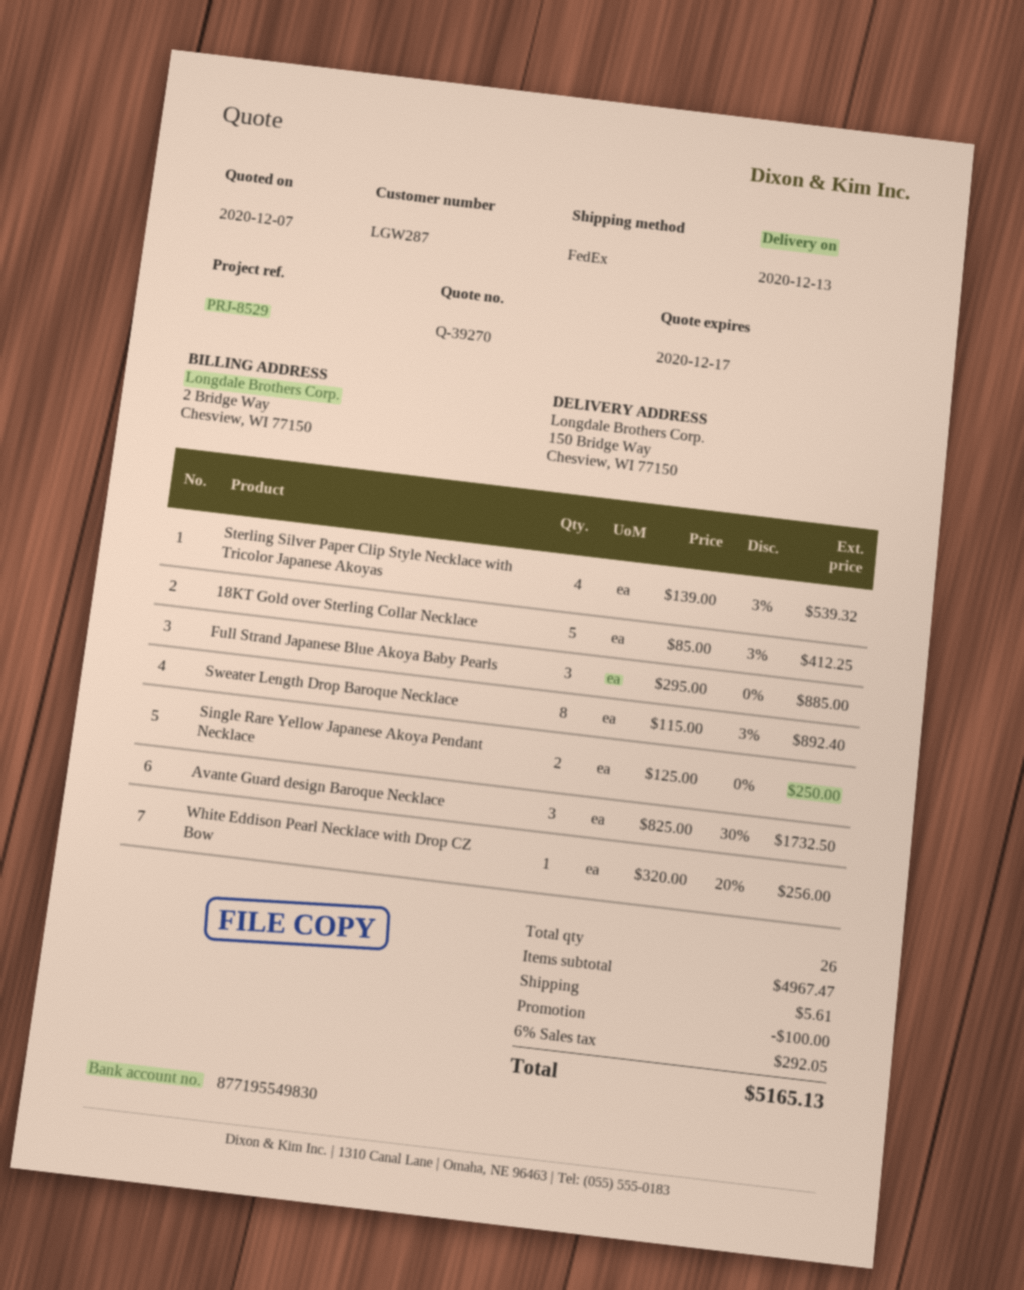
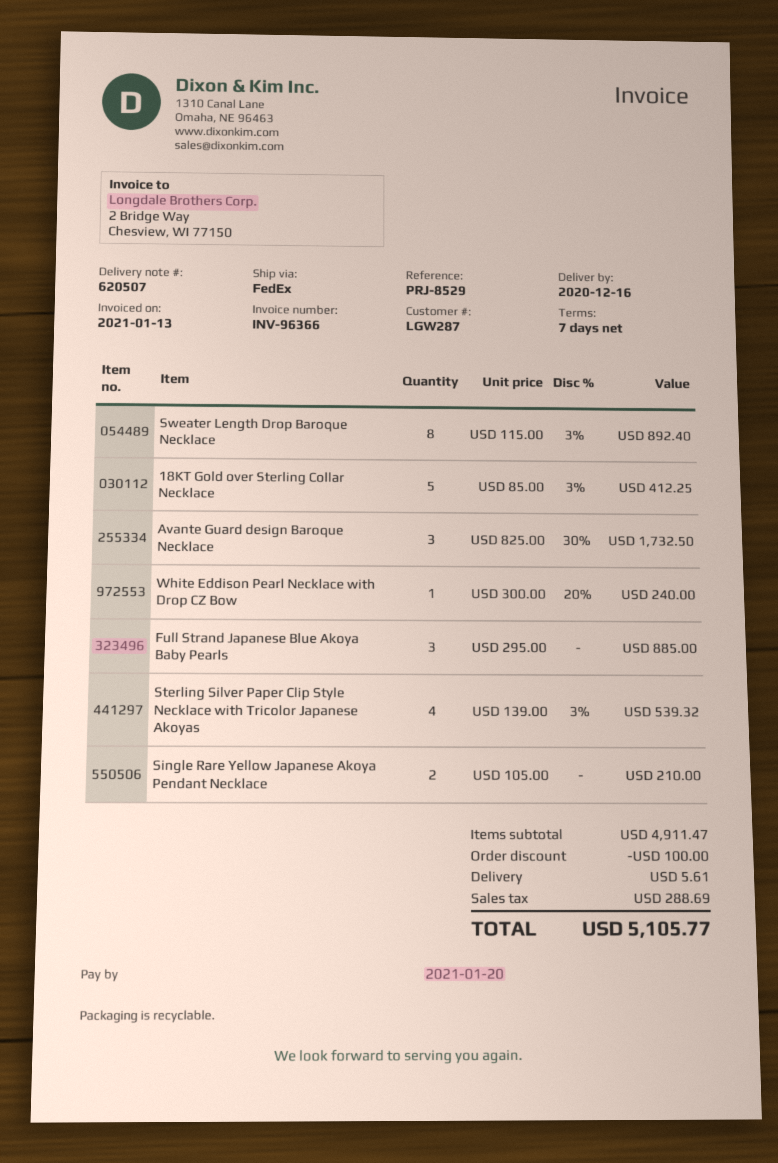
delivery date: 2020-12-13 -> 2020-12-16
Single Rare Yellow Japanese Akoya Pendant Necklace: 2 x 125.00 = 250.00 -> 2 x 105.00 = 210.00
White Eddison Pearl Necklace with Drop CZ Bow: 1 x 320.00 - 20% = 256.00 -> 1 x 300.00 - 20% = 240.00
subtotal: 4967.47 -> 4911.47
tax: 292.05 -> 288.69
total: 5165.13 -> 5105.77

